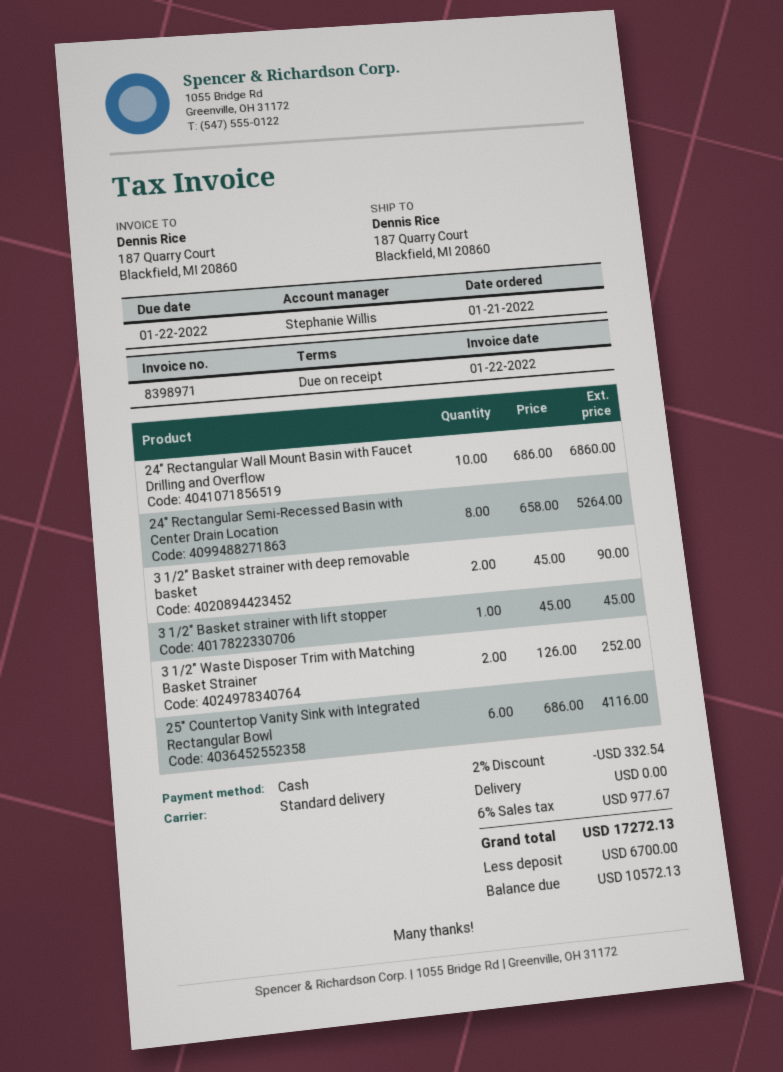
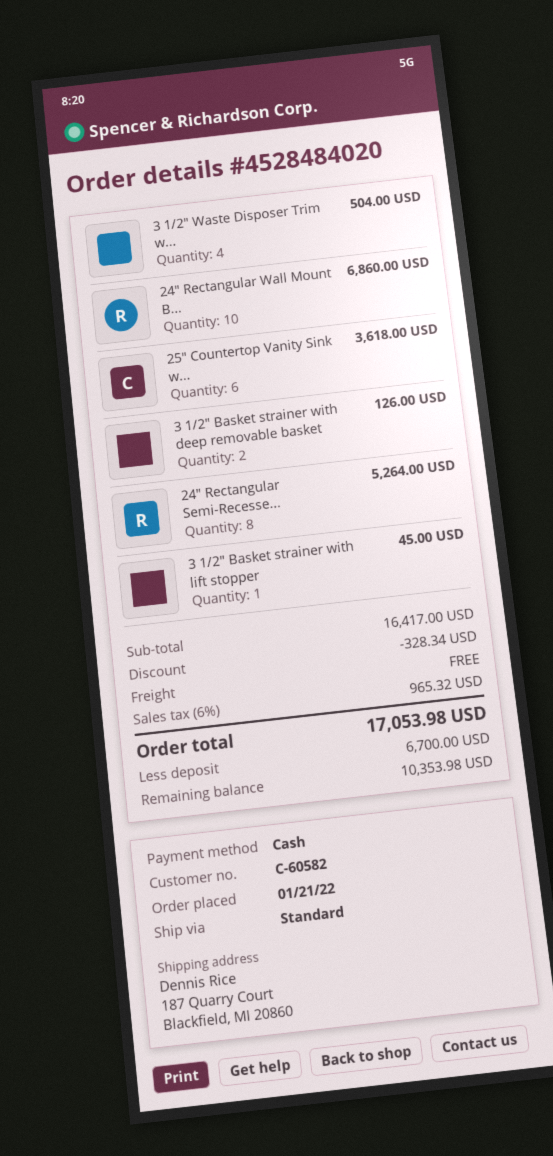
3 1/2" Basket strainer with deep removable basket: 2 for 90.00 -> 2 for 126.00
3 1/2" Waste Disposer Trim with Matching Basket Strainer: 2 for 252.00 -> 4 for 504.00
25" Countertop Vanity Sink with Integrated Rectangular Bowl: 6 for 4116.00 -> 6 for 3618.00
discount: 332.54 -> 328.34
tax: 6% = 977.67 -> 6% = 965.32
total: 17272.13 -> 17053.98
balance: 10572.13 -> 10353.98

